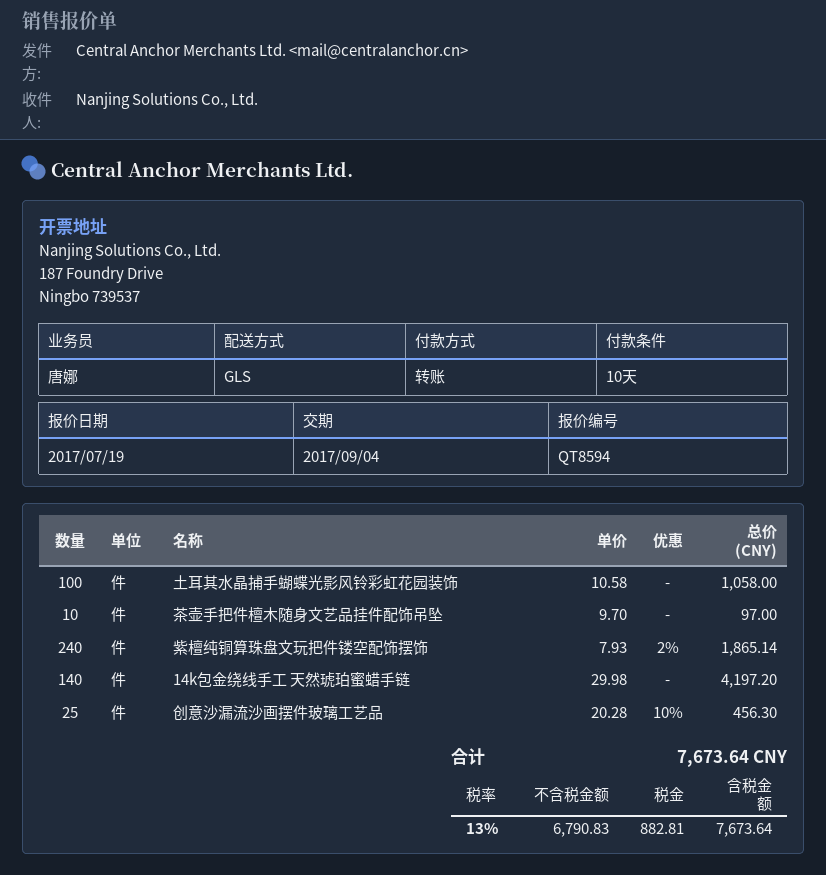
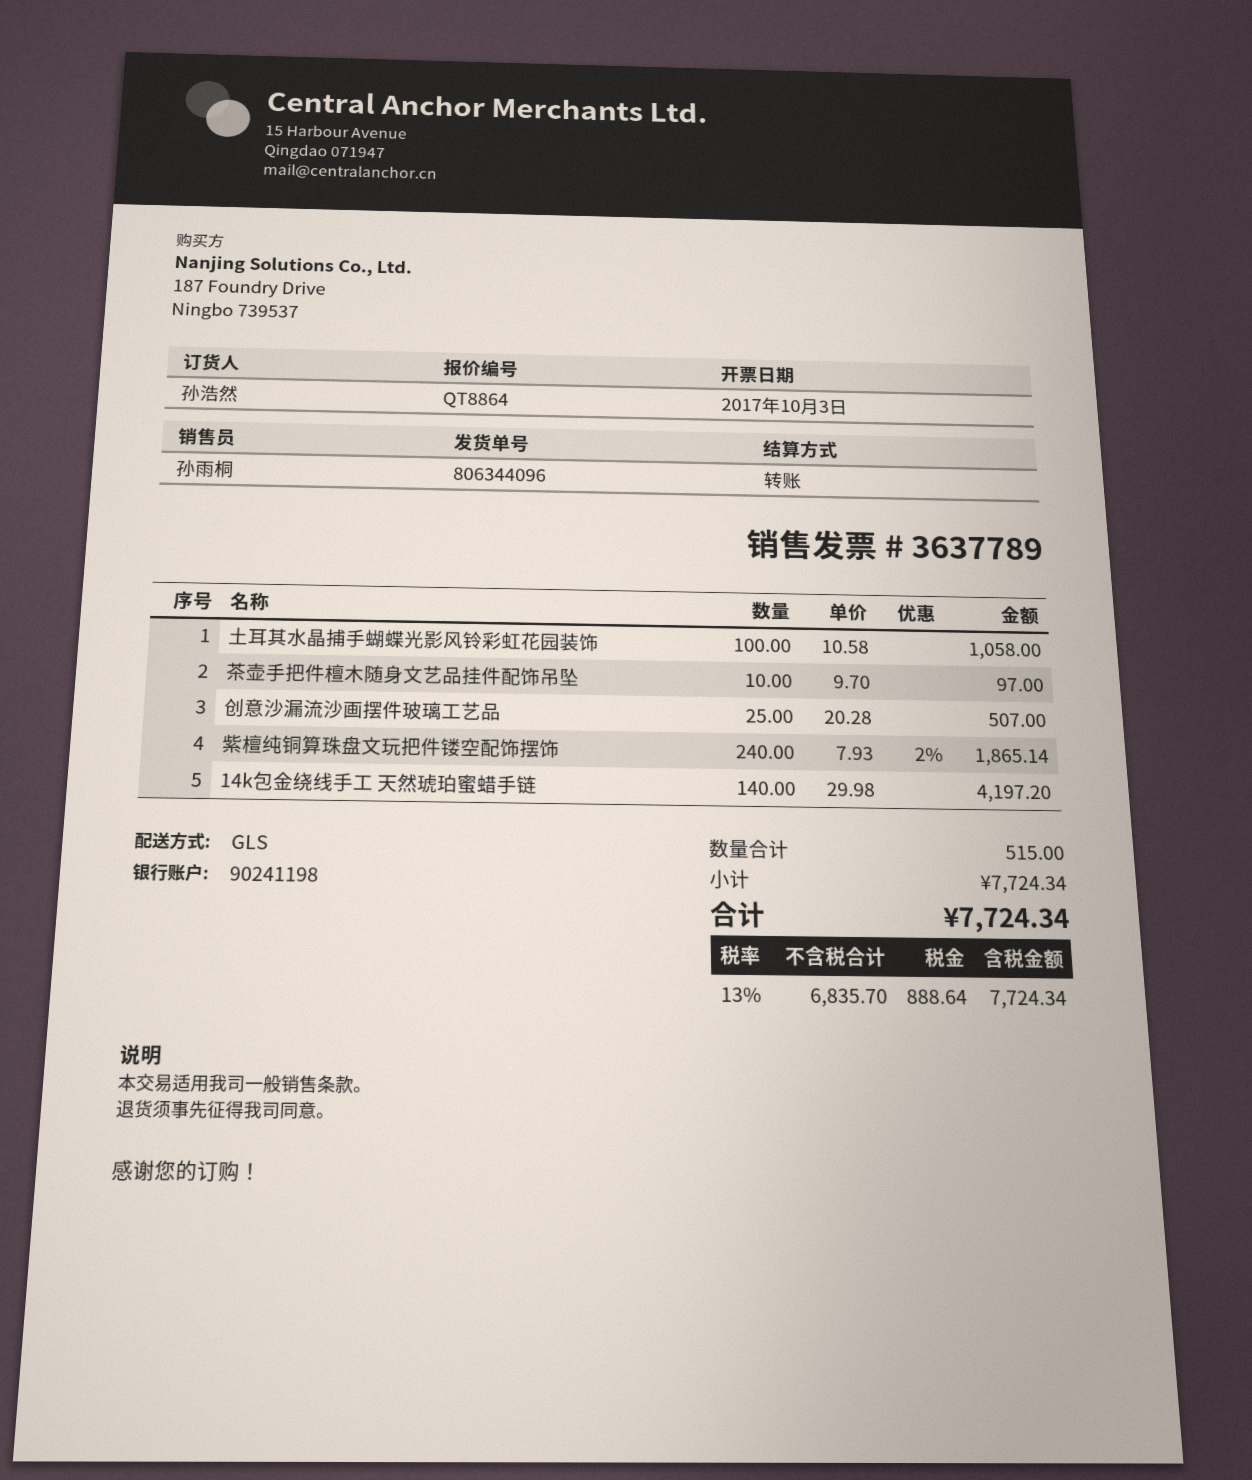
quote number: QT8594 -> QT8864
sales rep: 唐娜 -> 孙雨桐
创意沙漏流沙画摆件玻璃工艺品: 25 x 20.28 - 10% = 456.30 -> 25 x 20.28 = 507.00
net: 6790.83 -> 6835.70
tax: 13% = 882.81 -> 13% = 888.64
total: 7673.64 -> 7724.34

